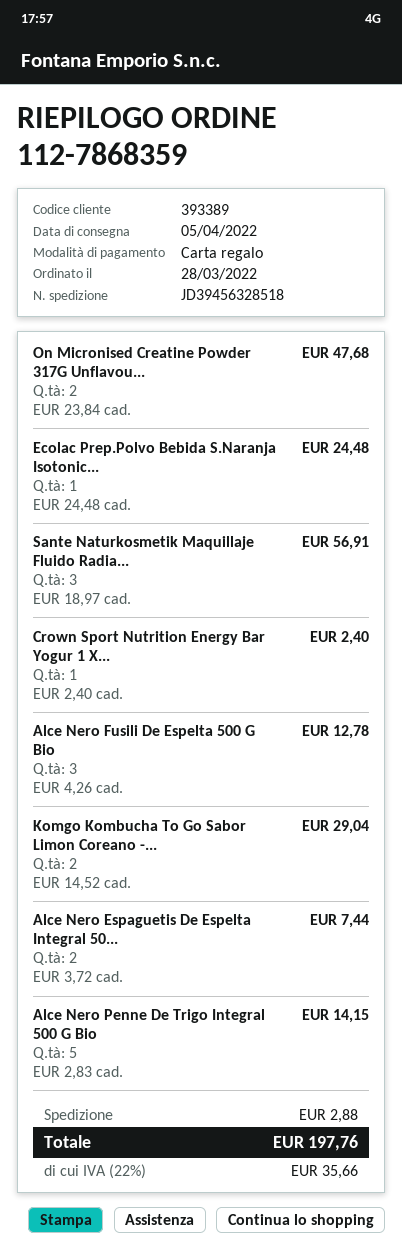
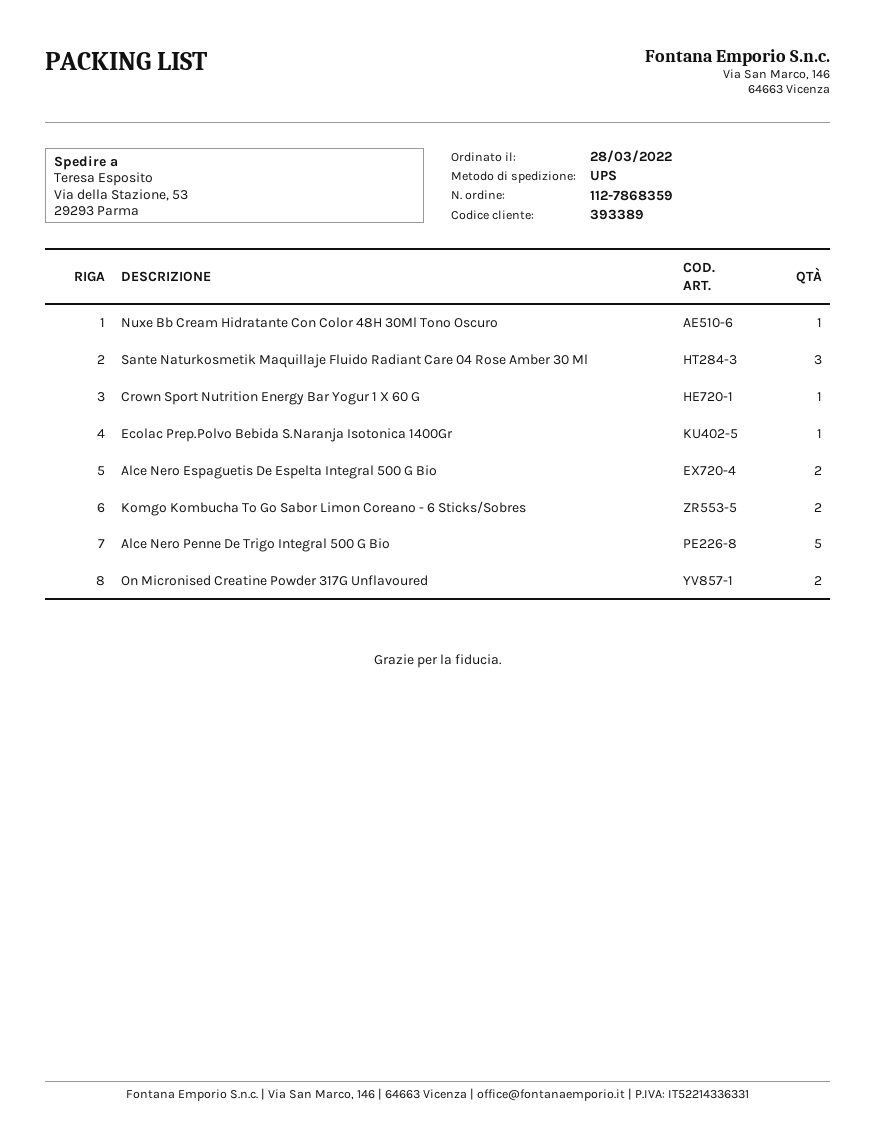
Alce Nero Fusili De Espelta 500 G Bio: 3 -> none
Nuxe Bb Cream Hidratante Con Color 48H 30Ml Tono Oscuro: none -> 1

